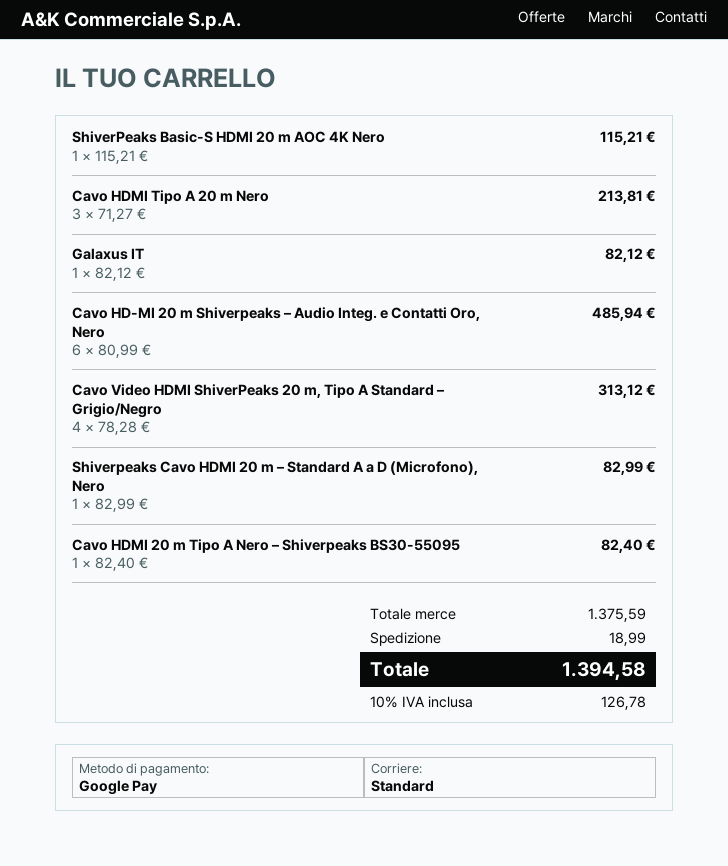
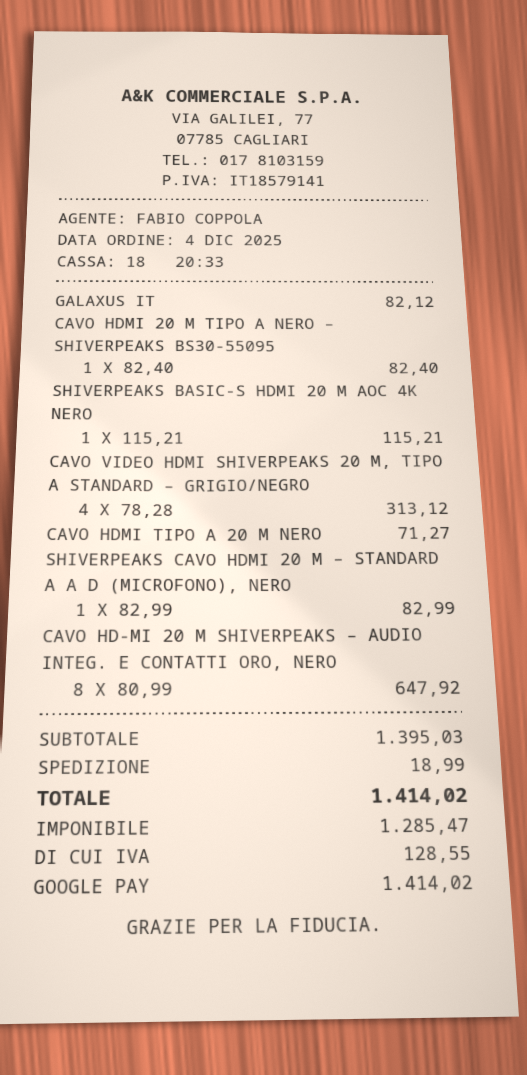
Cavo HDMI Tipo A 20 m Nero: 3 x 71.27 = 213.81 -> 1 x 71.27 = 71.27
Cavo HD‑MI 20 m Shiverpeaks – Audio Integ. e Contatti Oro, Nero: 6 x 80.99 = 485.94 -> 8 x 80.99 = 647.92
subtotal: 1375.59 -> 1395.03
tax: 126.78 -> 128.55
total: 1394.58 -> 1414.02

